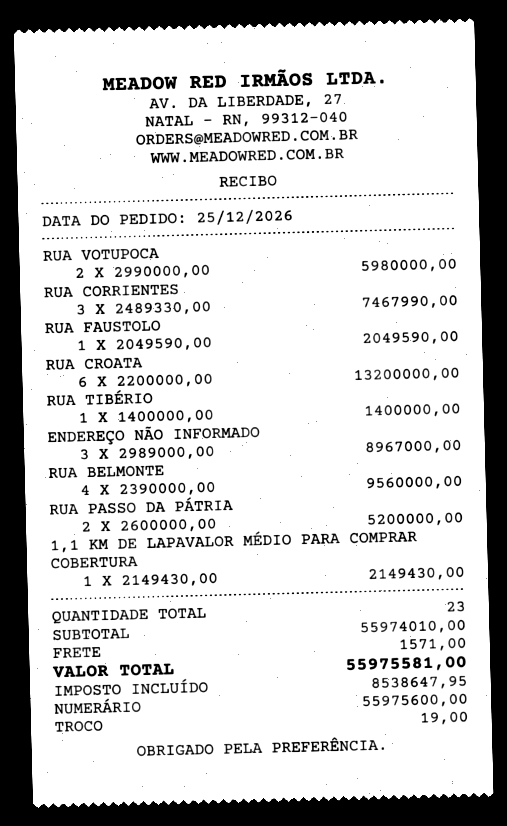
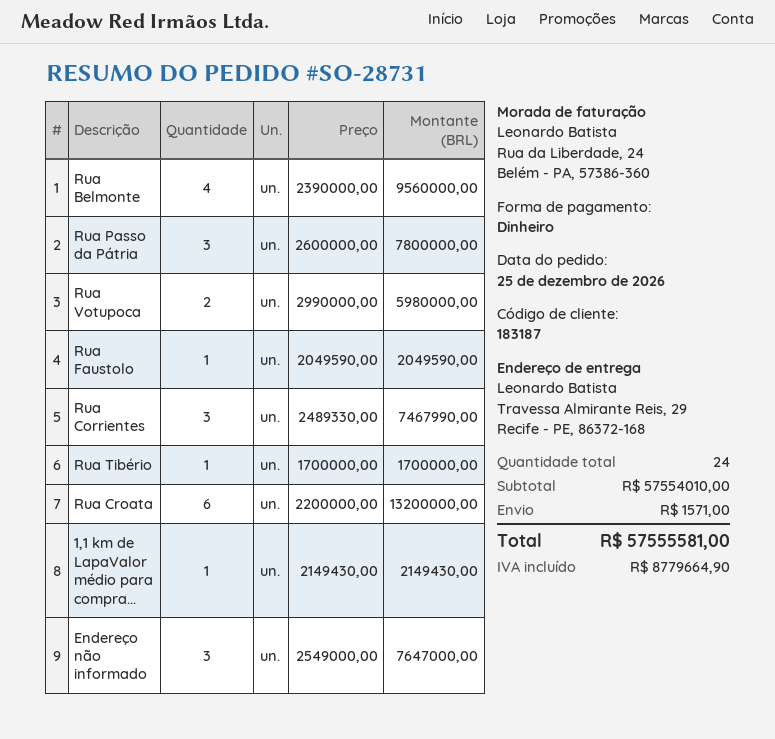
RUA TIBÉRIO: 1 x 1400000.00 = 1400000.00 -> 1 x 1700000.00 = 1700000.00
ENDEREÇO NÃO INFORMADO: 3 x 2989000.00 = 8967000.00 -> 3 x 2549000.00 = 7647000.00
RUA PASSO DA PÁTRIA: 2 x 2600000.00 = 5200000.00 -> 3 x 2600000.00 = 7800000.00
total quantity: 23 -> 24
subtotal: 55974010.00 -> 57554010.00
tax: 8538647.95 -> 8779664.90
total: 55975581.00 -> 57555581.00

